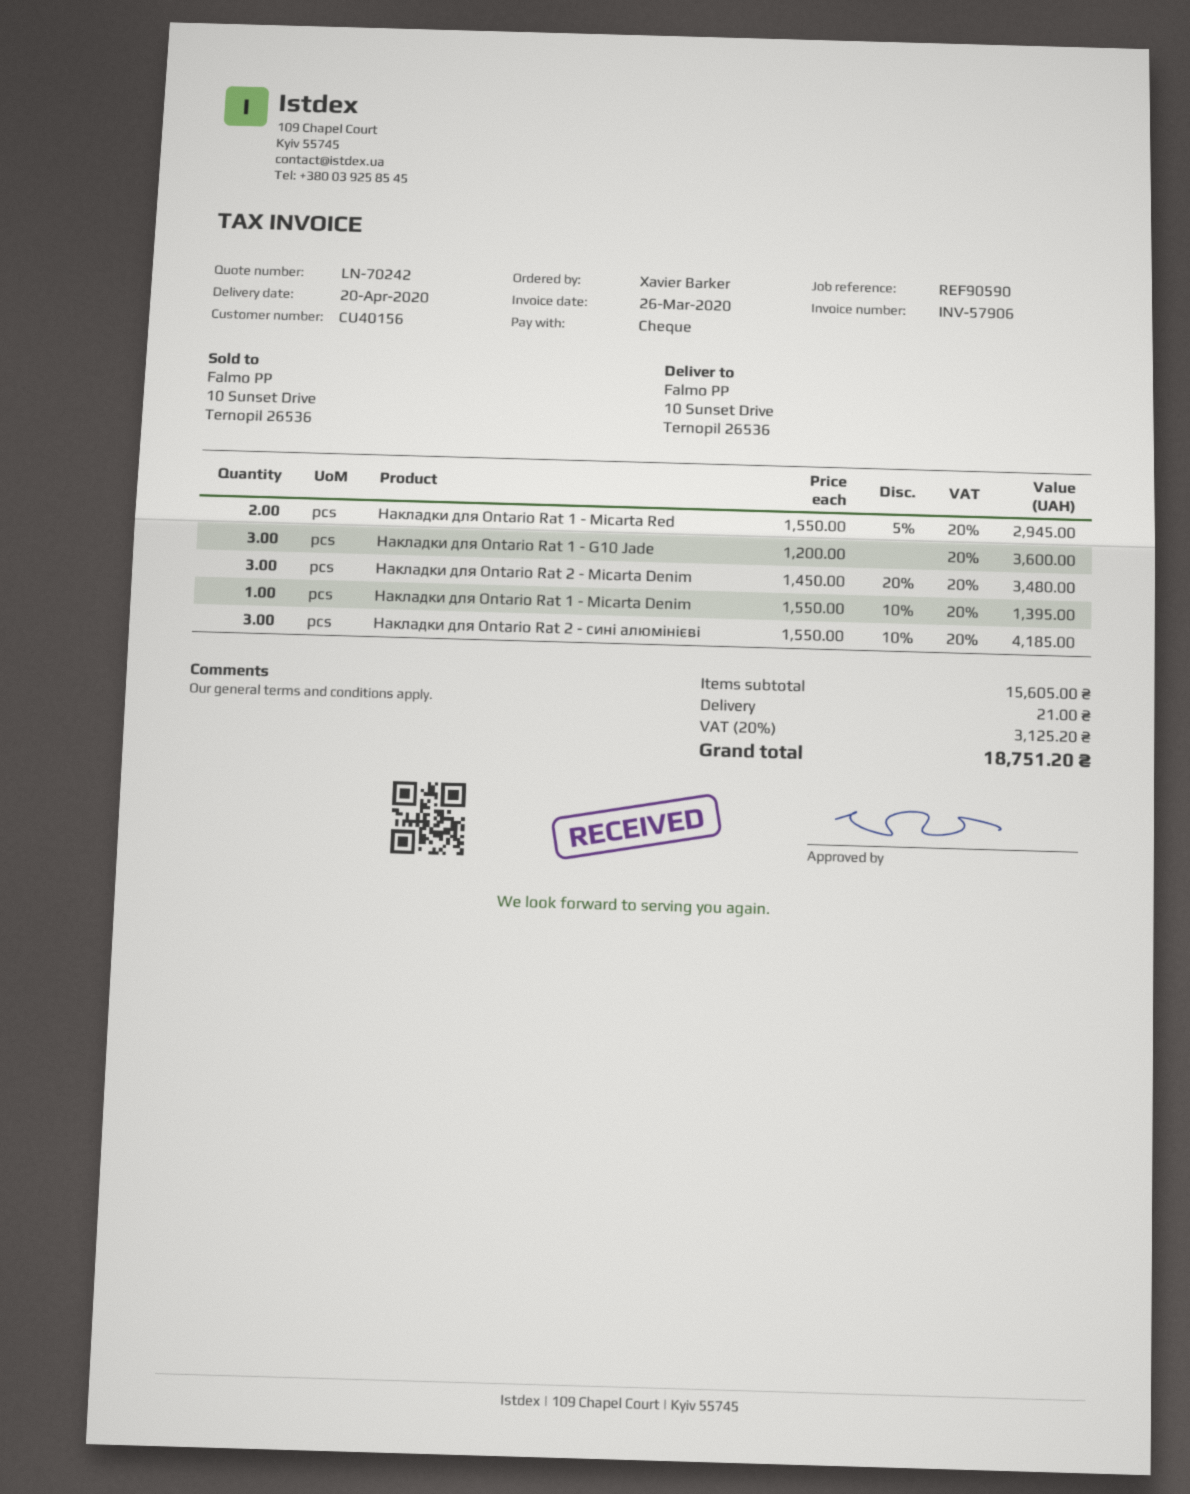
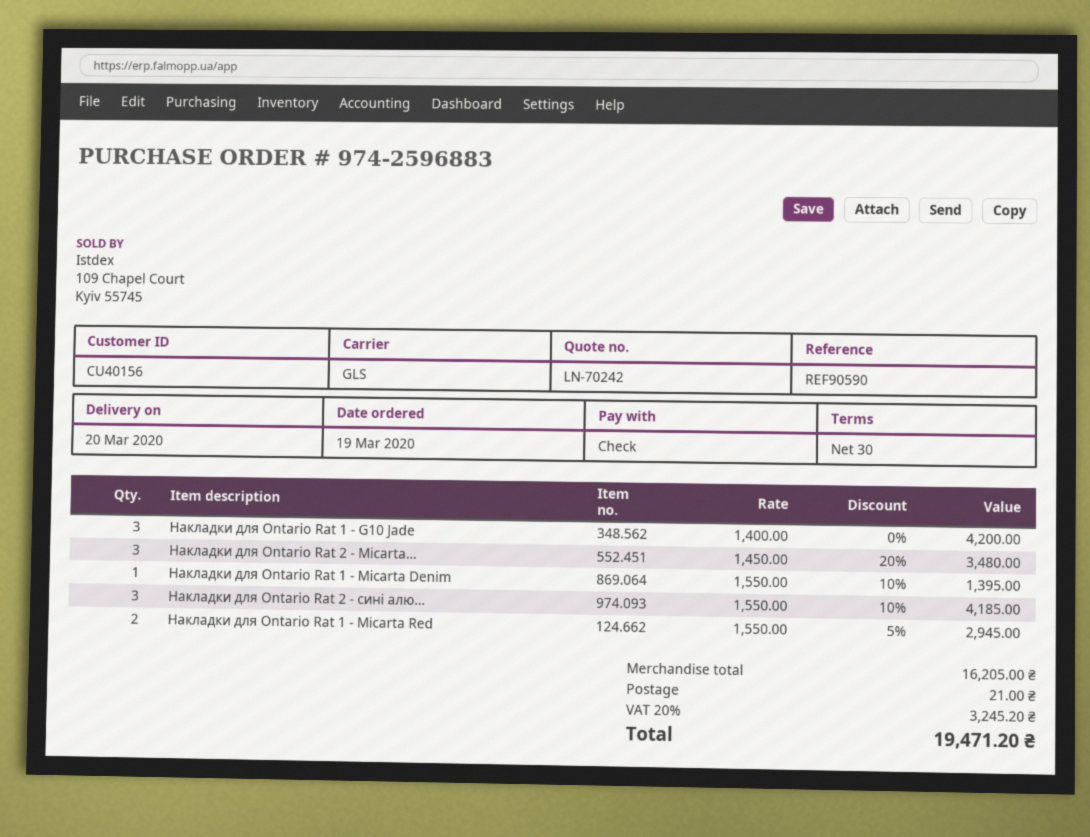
delivery date: 2020-04-20 -> 2020-03-20
Накладки для Ontario Rat 1 - G10 Jade: 3 x 1200.00 = 3600.00 -> 3 x 1400.00 = 4200.00
subtotal: 15605.00 -> 16205.00
tax: 20% = 3125.20 -> 20% = 3245.20
total: 18751.20 -> 19471.20

